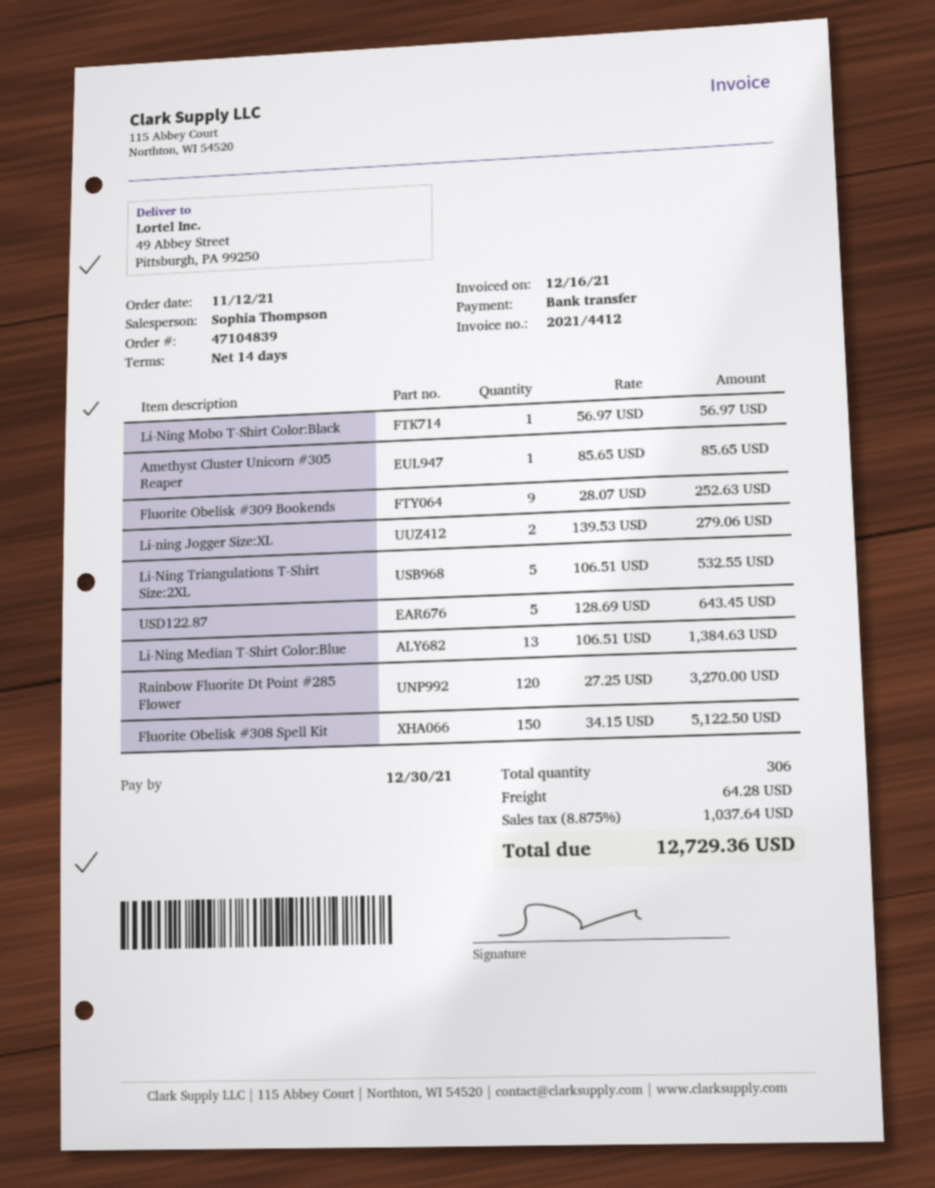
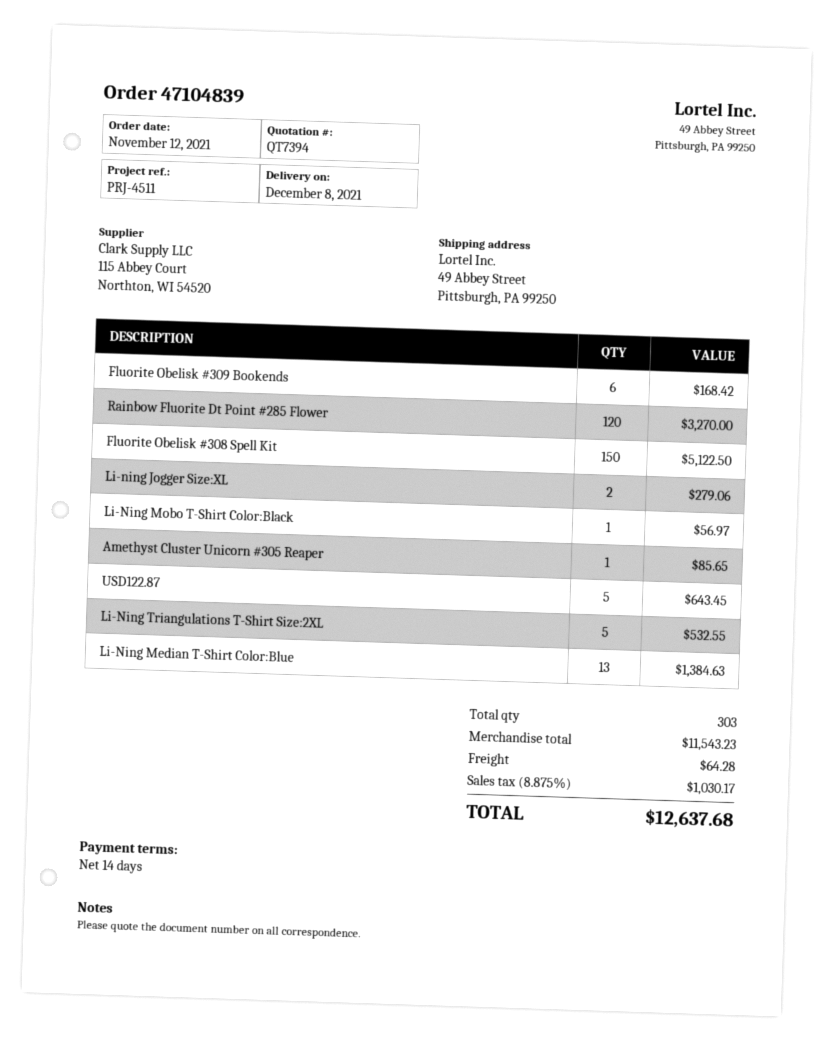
Fluorite Obelisk #309 Bookends: 9 for 252.63 -> 6 for 168.42
total quantity: 306 -> 303
tax: 8.875% = 1037.64 -> 8.875% = 1030.17
total: 12729.36 -> 12637.68

